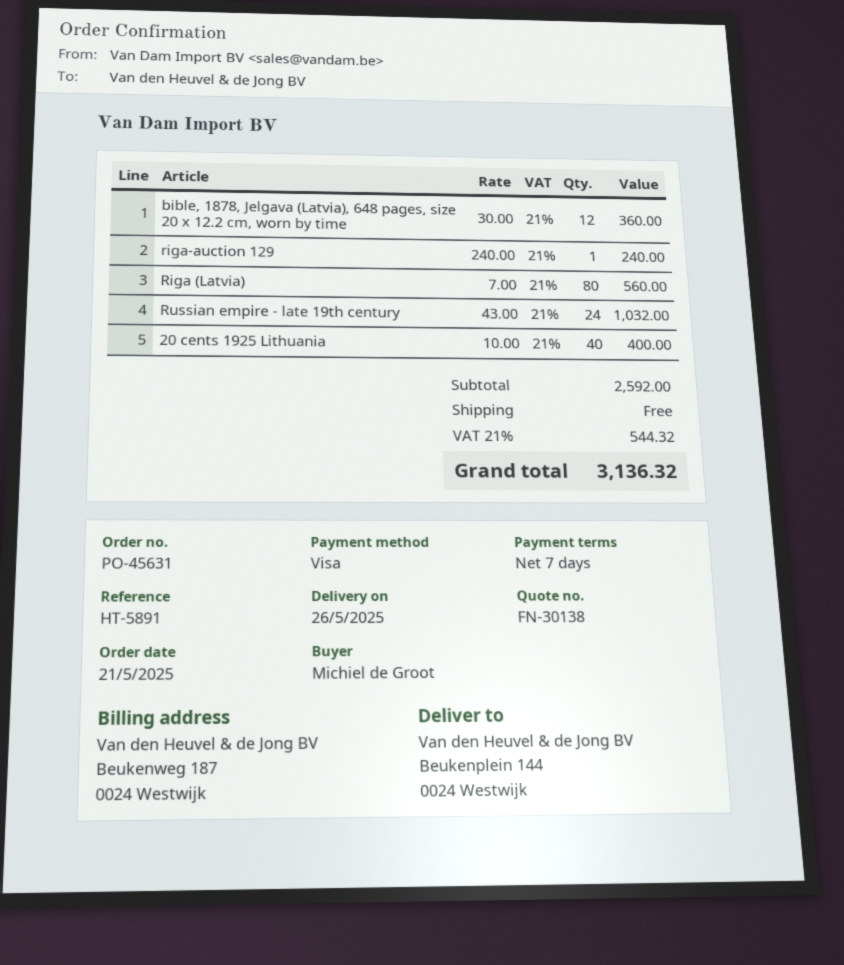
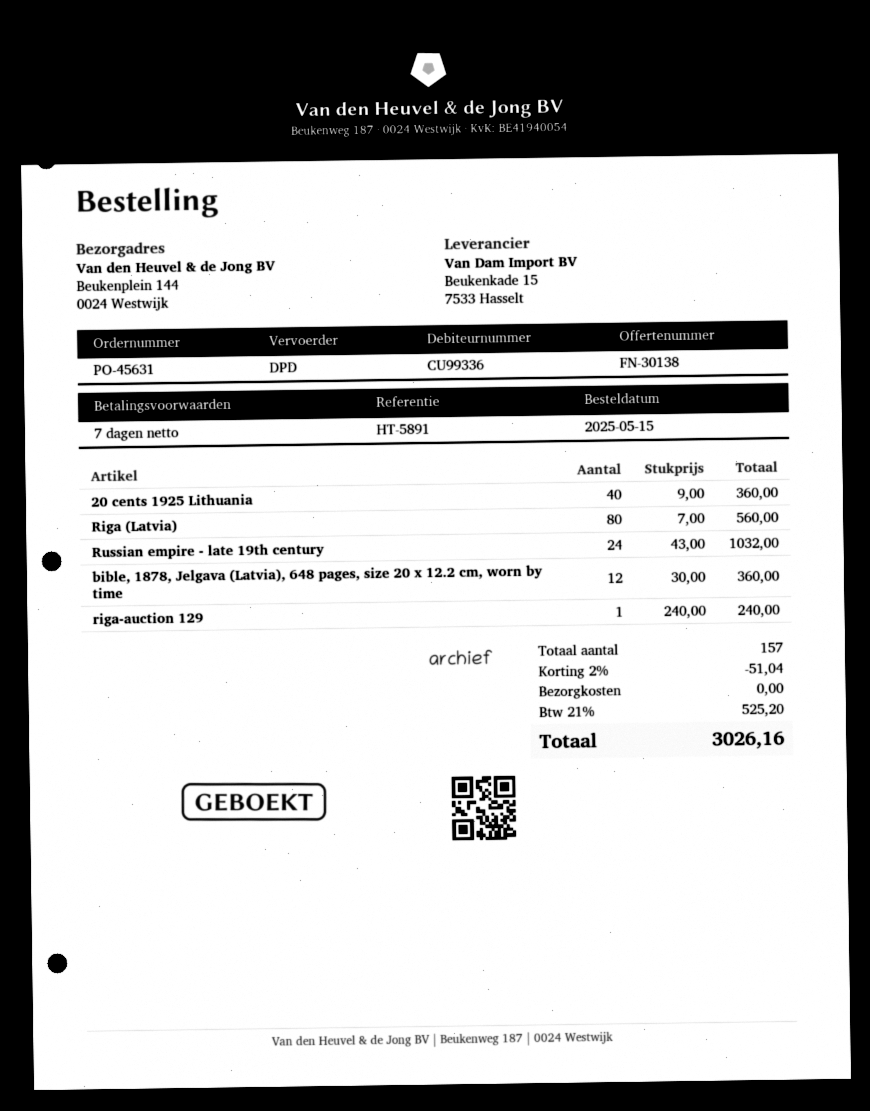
order date: 2025-05-21 -> 2025-05-15
20 cents 1925 Lithuania: 40 x 10.00 = 400.00 -> 40 x 9.00 = 360.00
discount: none -> 2% = 51.04
tax: 21% = 544.32 -> 21% = 525.20
total: 3136.32 -> 3026.16

